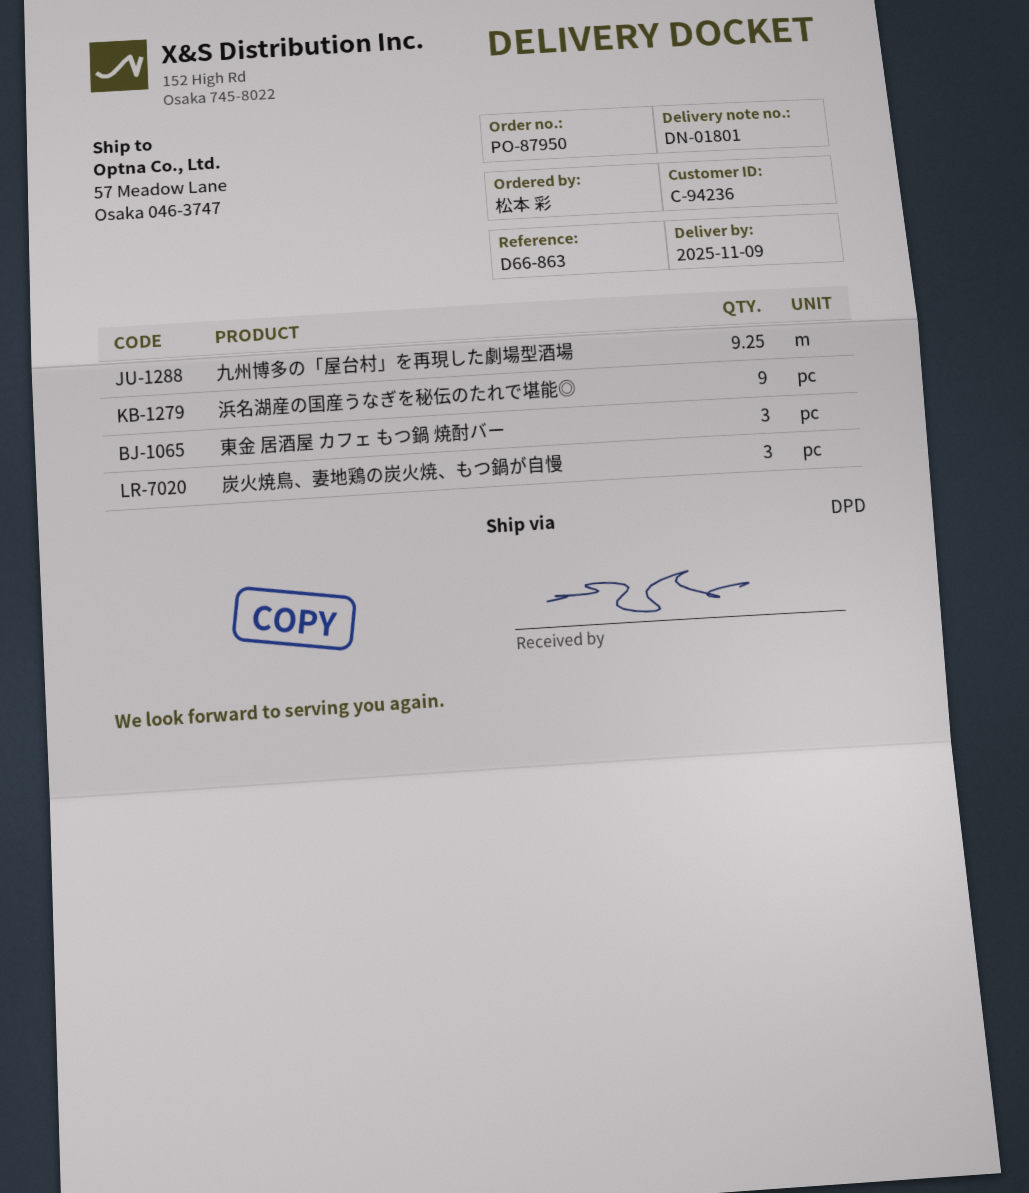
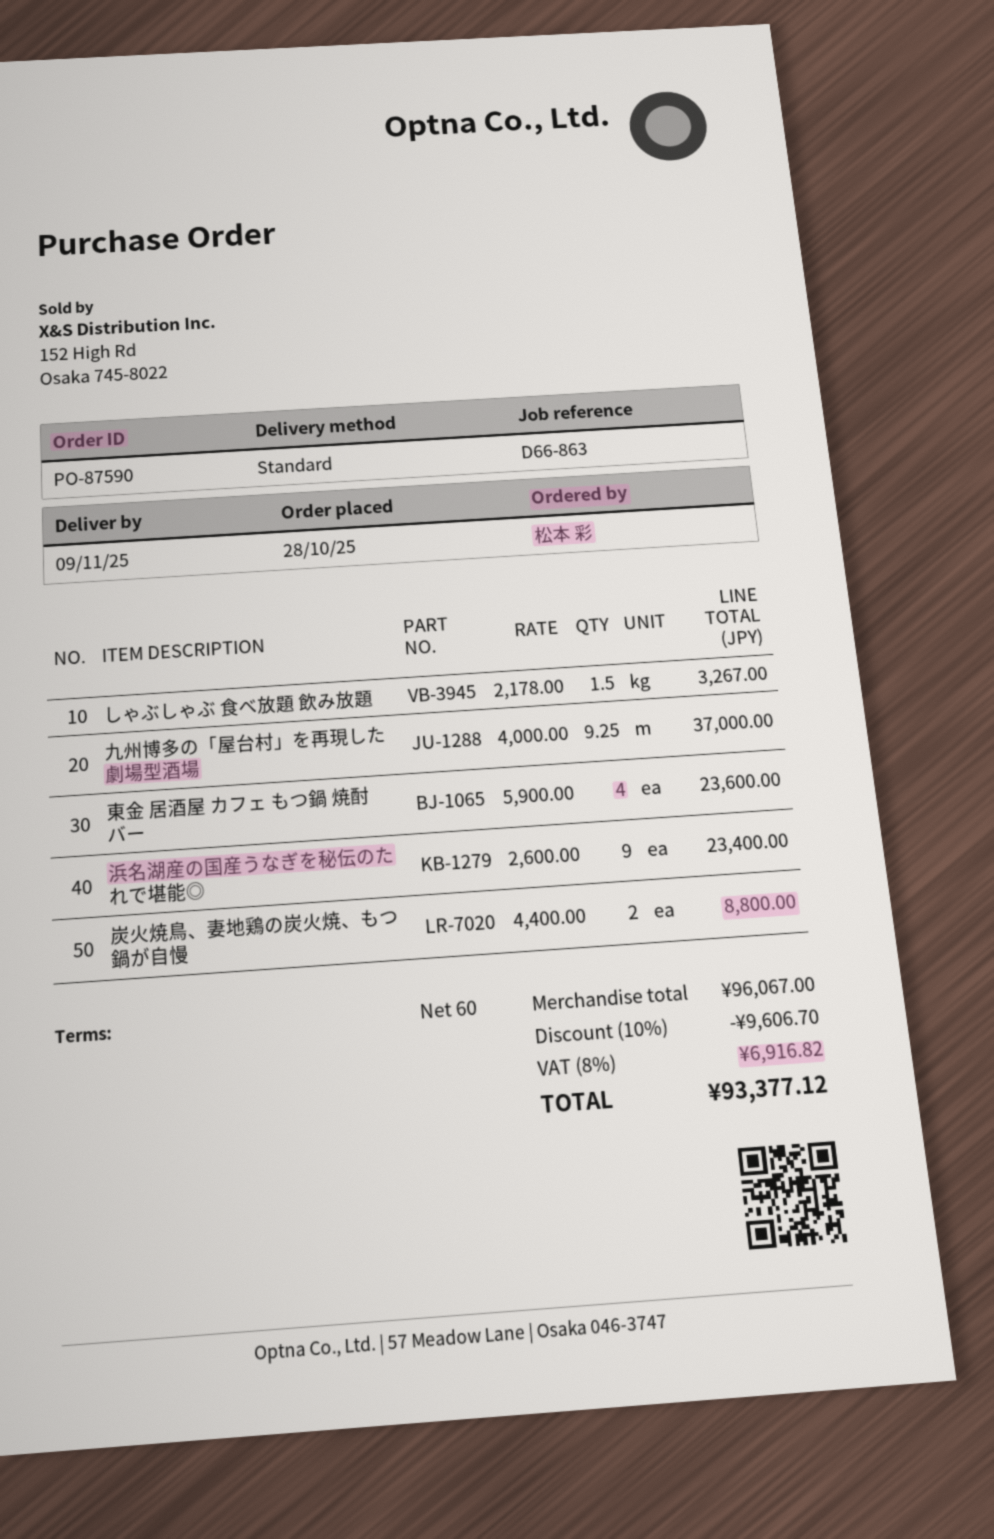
order number: PO-87950 -> PO-87590
shipping method: DPD -> standard
東金 居酒屋 カフェ もつ鍋 焼酎バー: 3 -> 4
炭火焼鳥、妻地鶏の炭火焼、もつ鍋が自慢: 3 -> 2
しゃぶしゃぶ 食べ放題 飲み放題: none -> 1.5

